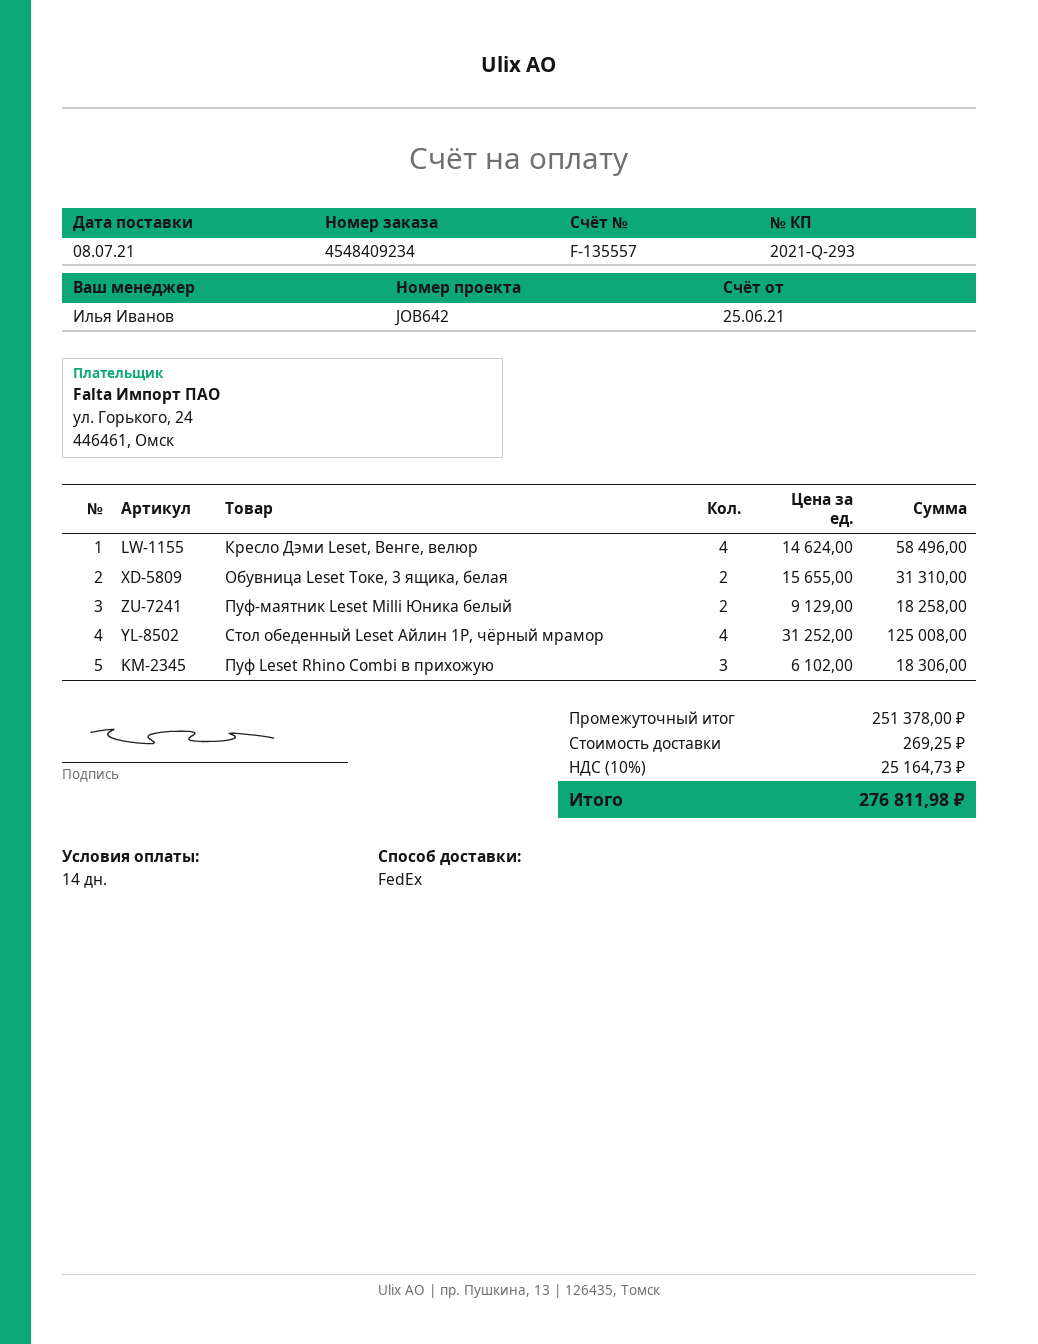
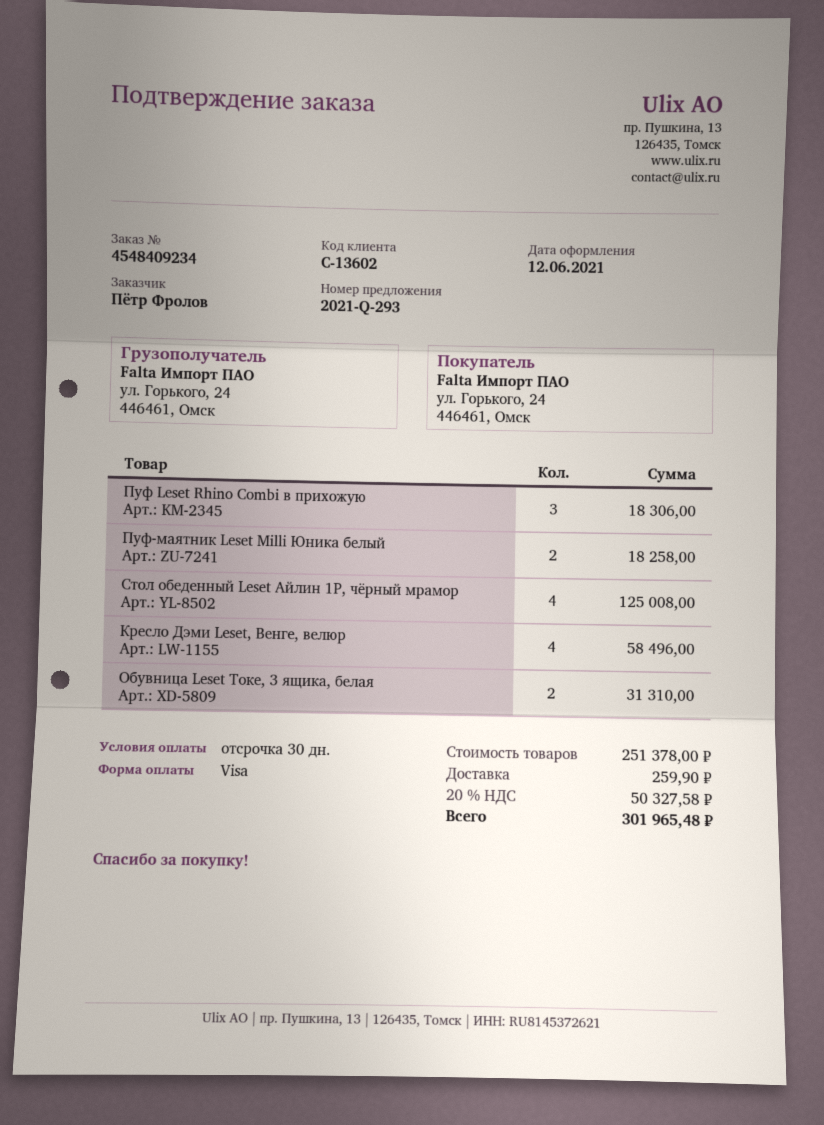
payment terms: 14 days -> 30 days
shipping: 269.25 -> 259.90
tax: 10% = 25164.73 -> 20% = 50327.58
total: 276811.98 -> 301965.48

